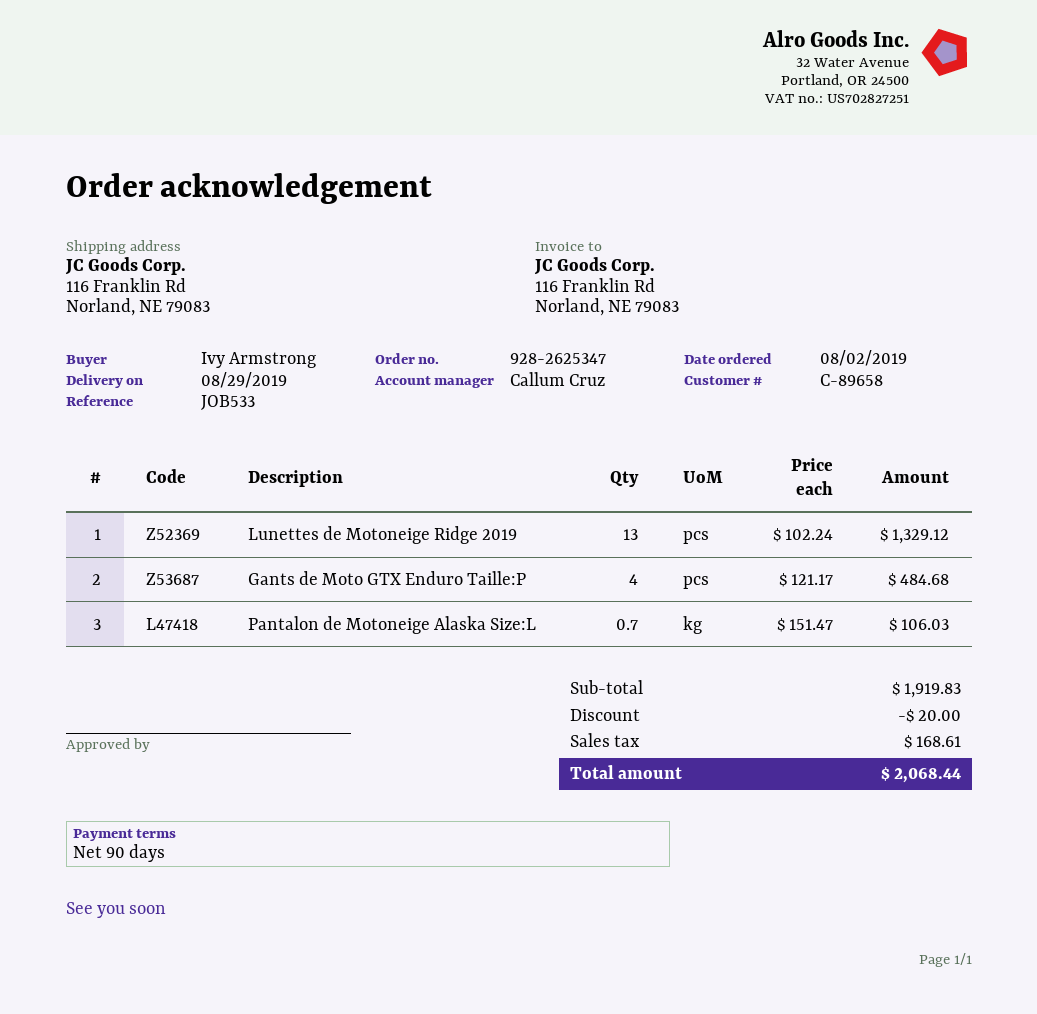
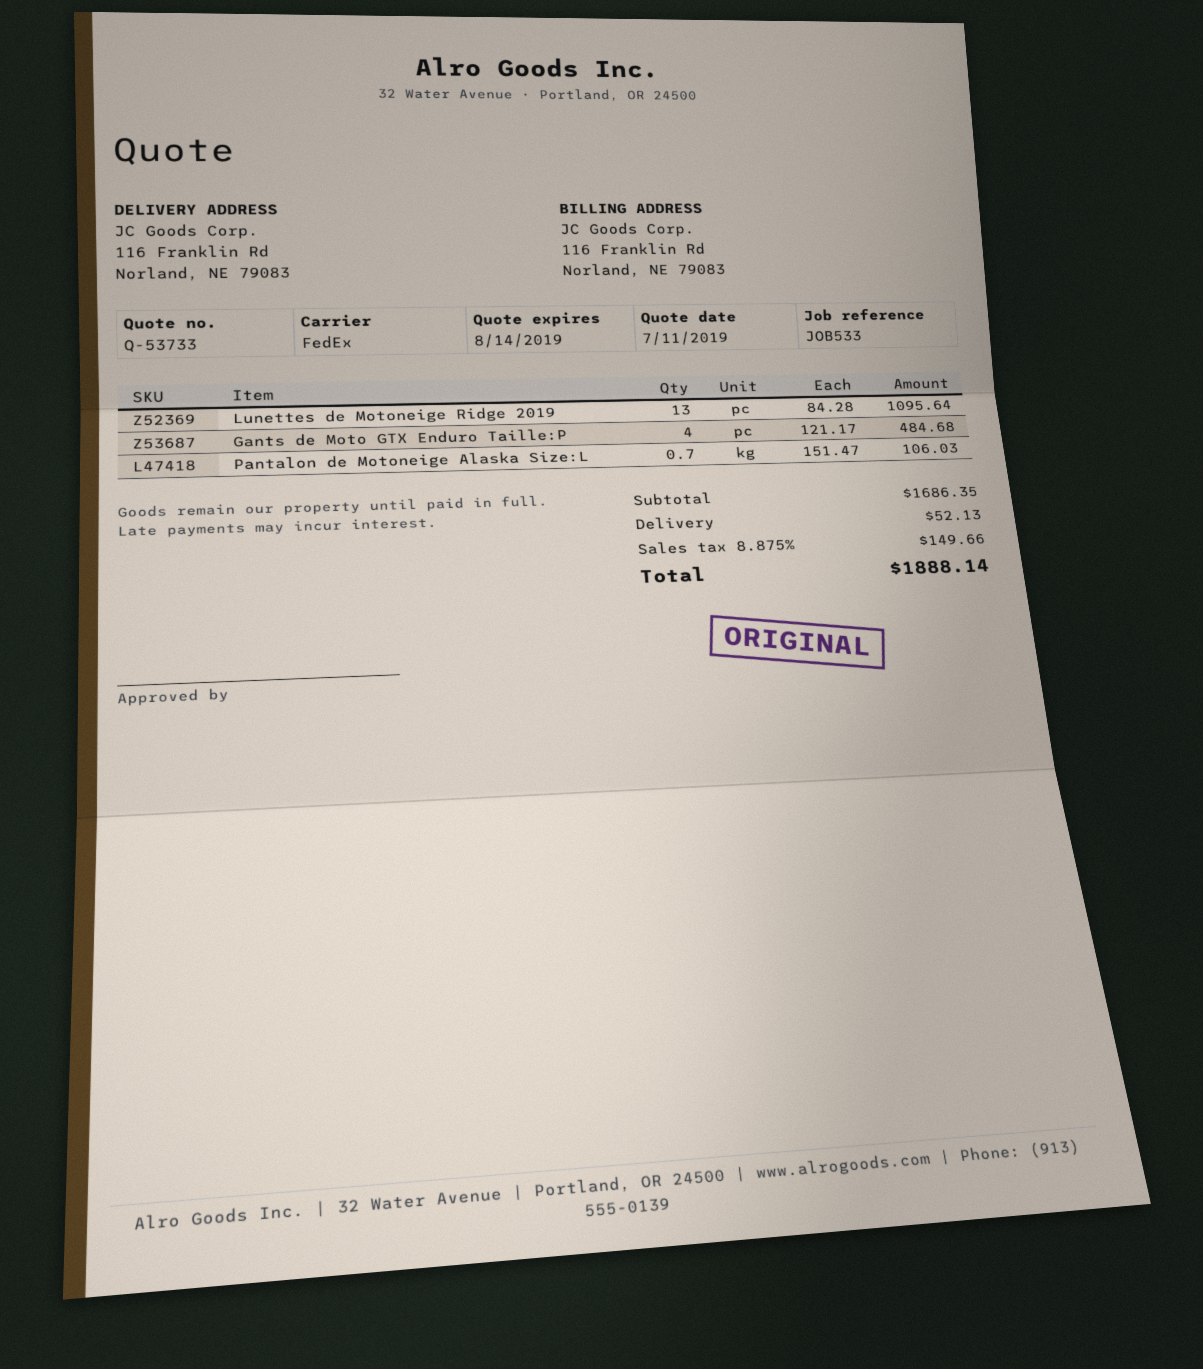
Lunettes de Motoneige Ridge 2019: 13 x 102.24 = 1329.12 -> 13 x 84.28 = 1095.64
subtotal: 1919.83 -> 1686.35
discount: 20.00 -> none
shipping: none -> 52.13
tax: 168.61 -> 149.66
total: 2068.44 -> 1888.14

